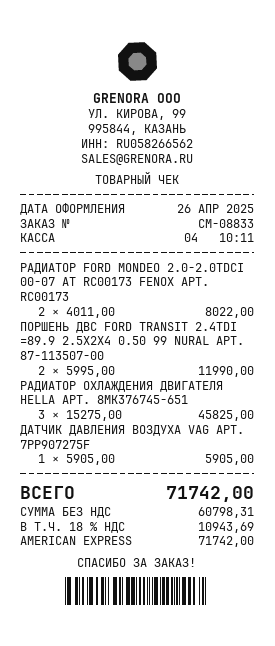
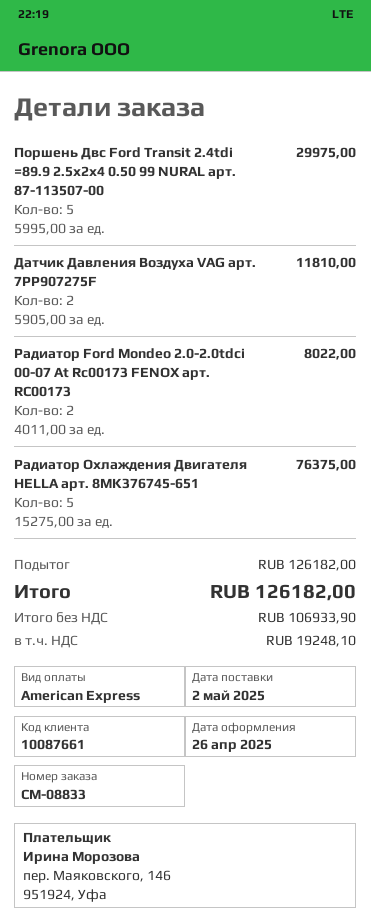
ПОРШЕНЬ ДВС FORD TRANSIT 2.4TDI =89.9 2.5X2X4 0.50 99 NURAL АРТ. 87-113507-00: 2 x 5995.00 = 11990.00 -> 5 x 5995.00 = 29975.00
РАДИАТОР ОХЛАЖДЕНИЯ ДВИГАТЕЛЯ HELLA АРТ. 8MK376745-651: 3 x 15275.00 = 45825.00 -> 5 x 15275.00 = 76375.00
ДАТЧИК ДАВЛЕНИЯ ВОЗДУХА VAG АРТ. 7PP907275F: 1 x 5905.00 = 5905.00 -> 2 x 5905.00 = 11810.00
net: 60798.31 -> 106933.90
tax: 10943.69 -> 19248.10
total: 71742.00 -> 126182.00

